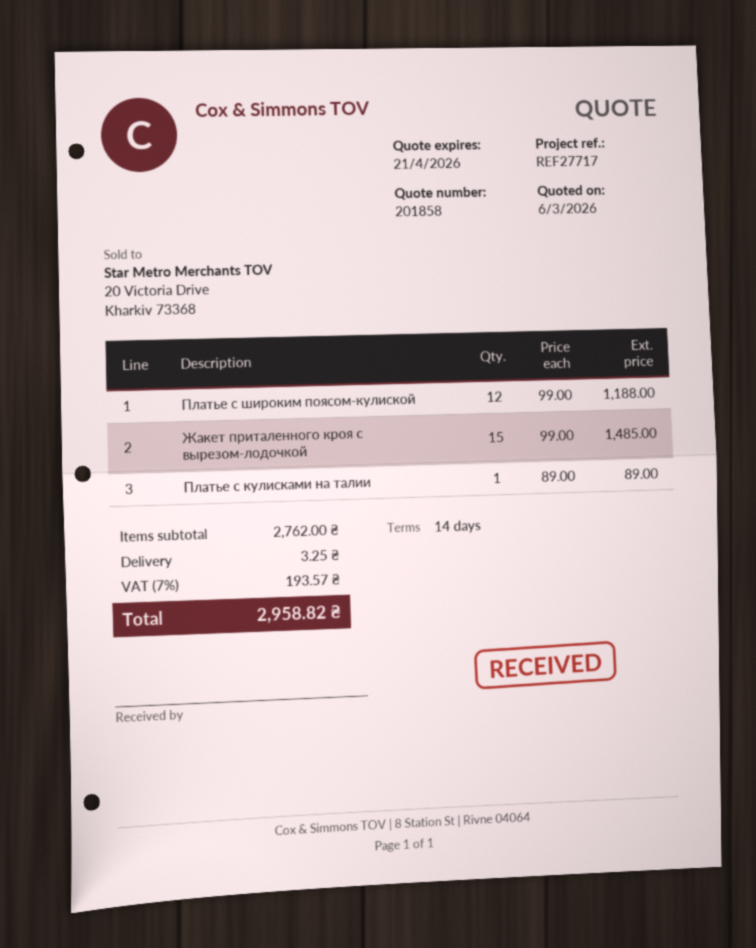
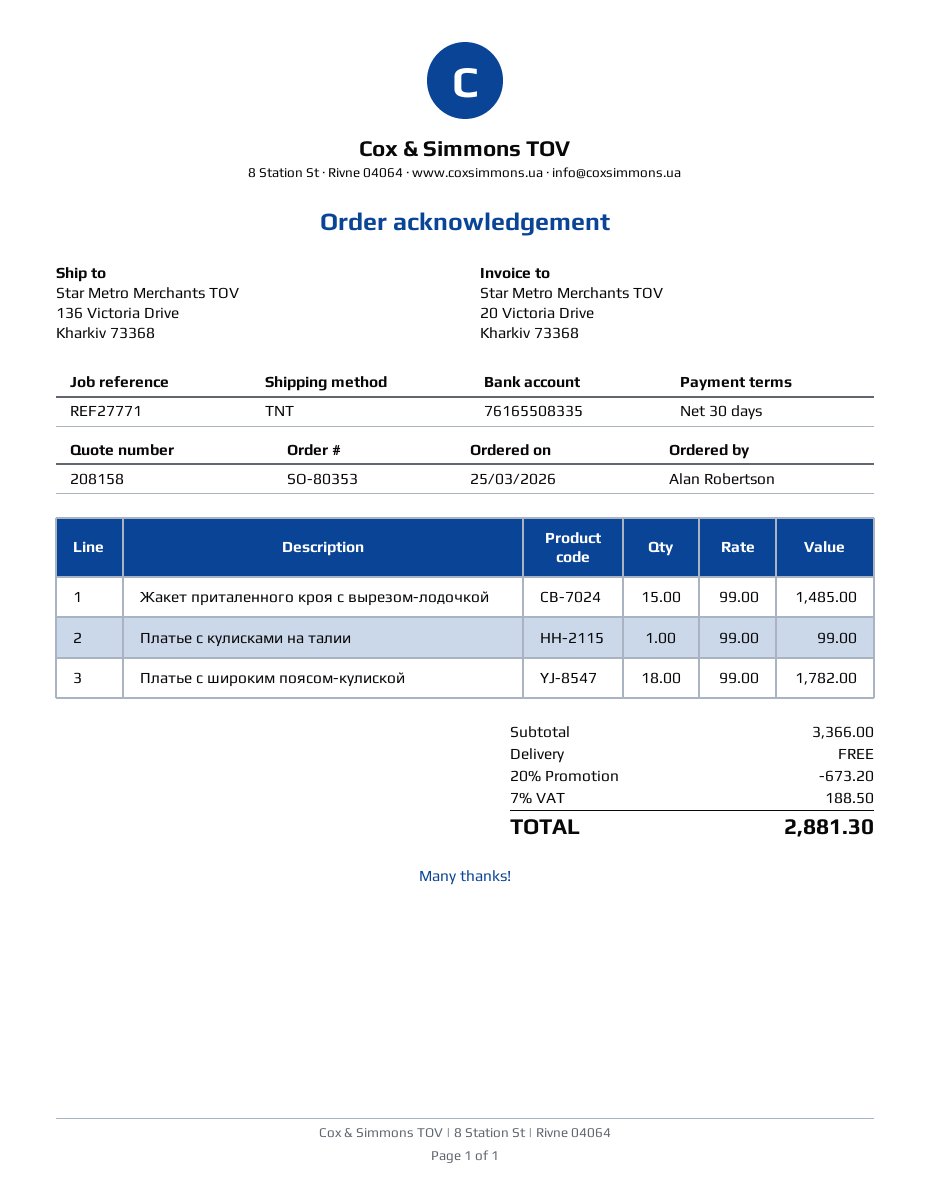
quote number: 201858 -> 208158
payment terms: 14 days -> 30 days
reference: REF27717 -> REF27771
Платье с широким поясом-кулиской: 12 x 99.00 = 1188.00 -> 18 x 99.00 = 1782.00
Платье с кулисками на талии: 1 x 89.00 = 89.00 -> 1 x 99.00 = 99.00
subtotal: 2762.00 -> 3366.00
discount: none -> 20% = 673.20
shipping: 3.25 -> 0.00
tax: 7% = 193.57 -> 7% = 188.50
total: 2958.82 -> 2881.30

